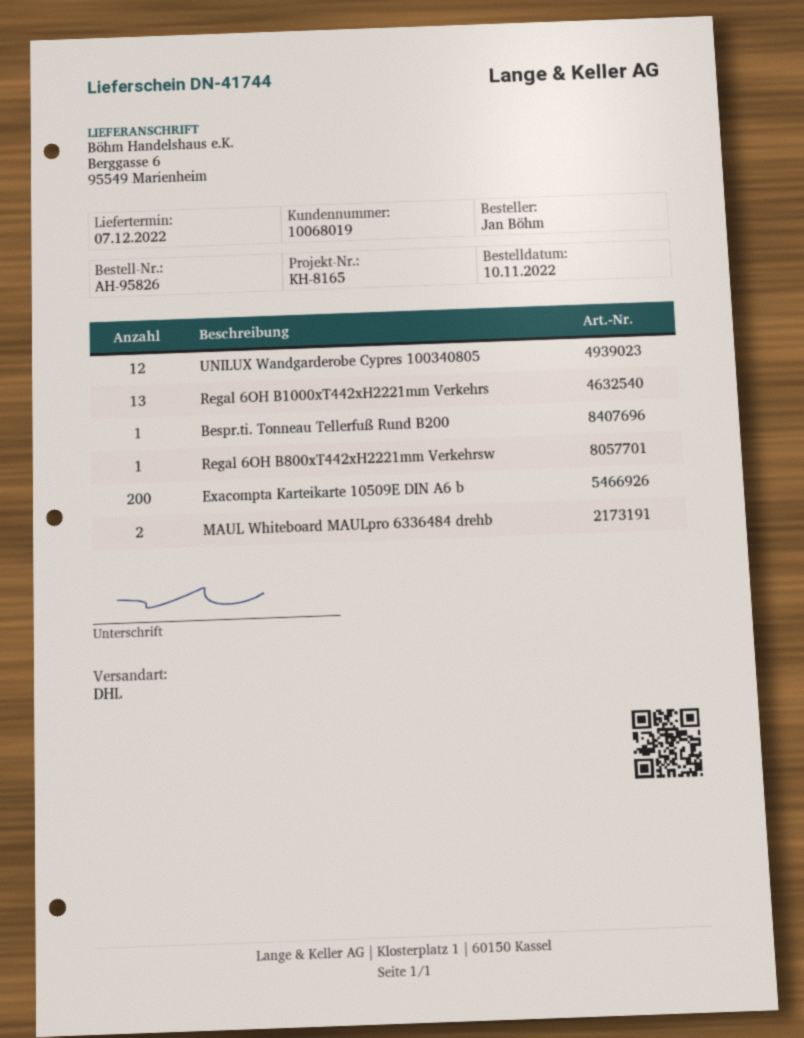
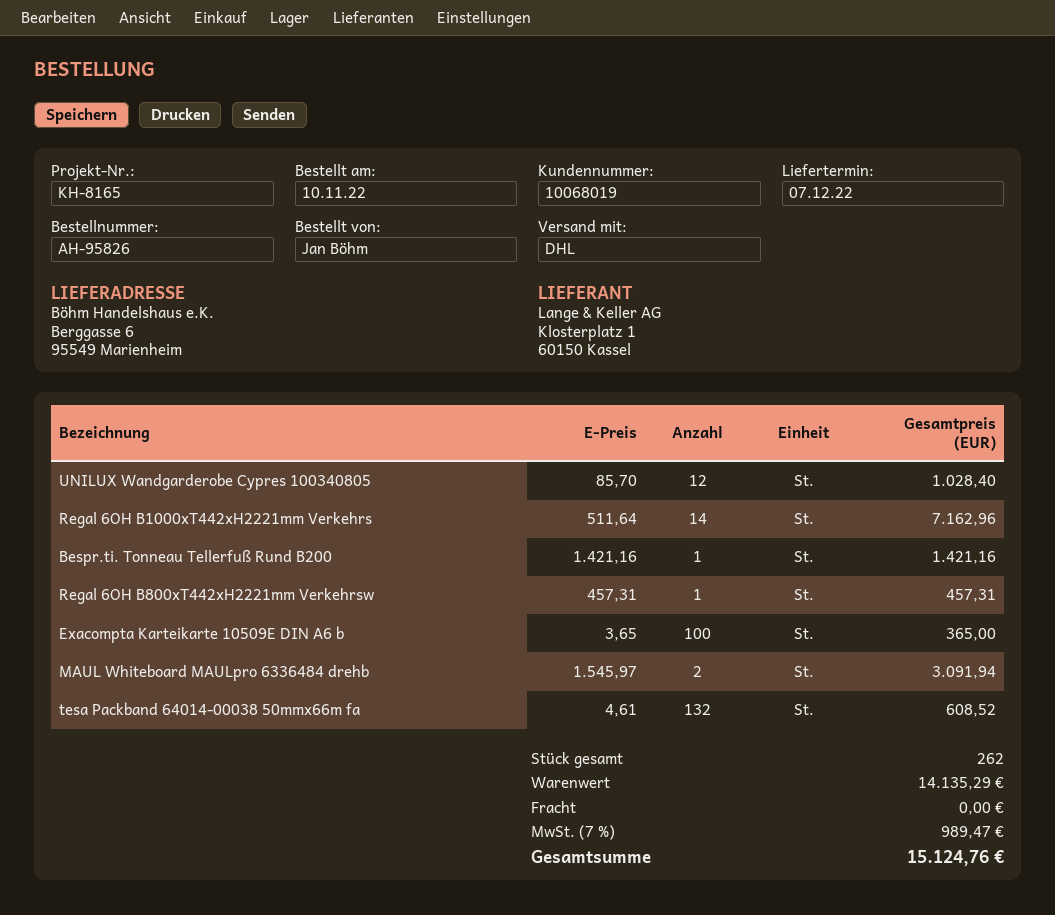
Regal 6OH B1000xT442xH2221mm Verkehrs: 13 -> 14
Exacompta Karteikarte 10509E DIN A6 b: 200 -> 100
tesa Packband 64014-00038 50mmx66m fa: none -> 132

